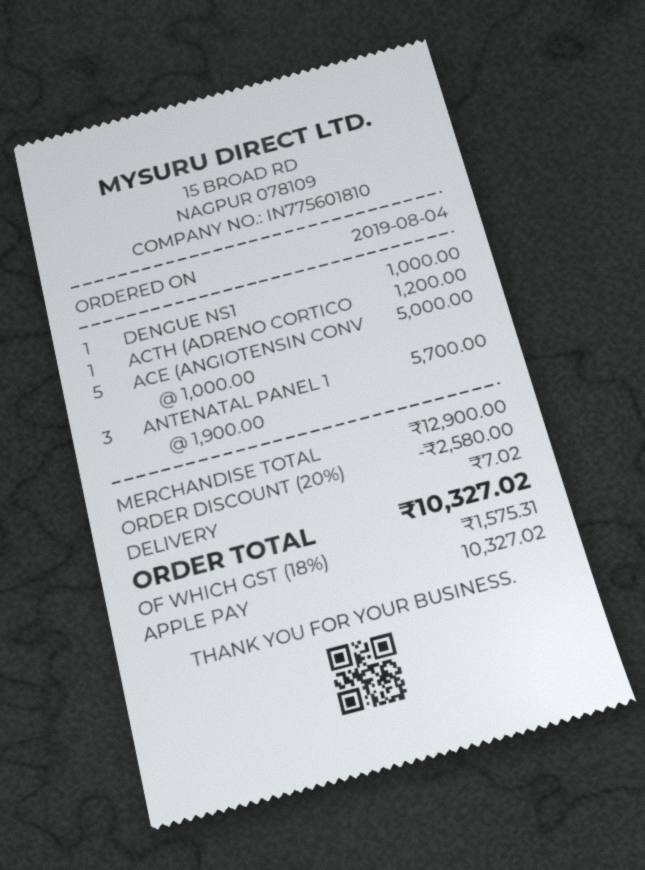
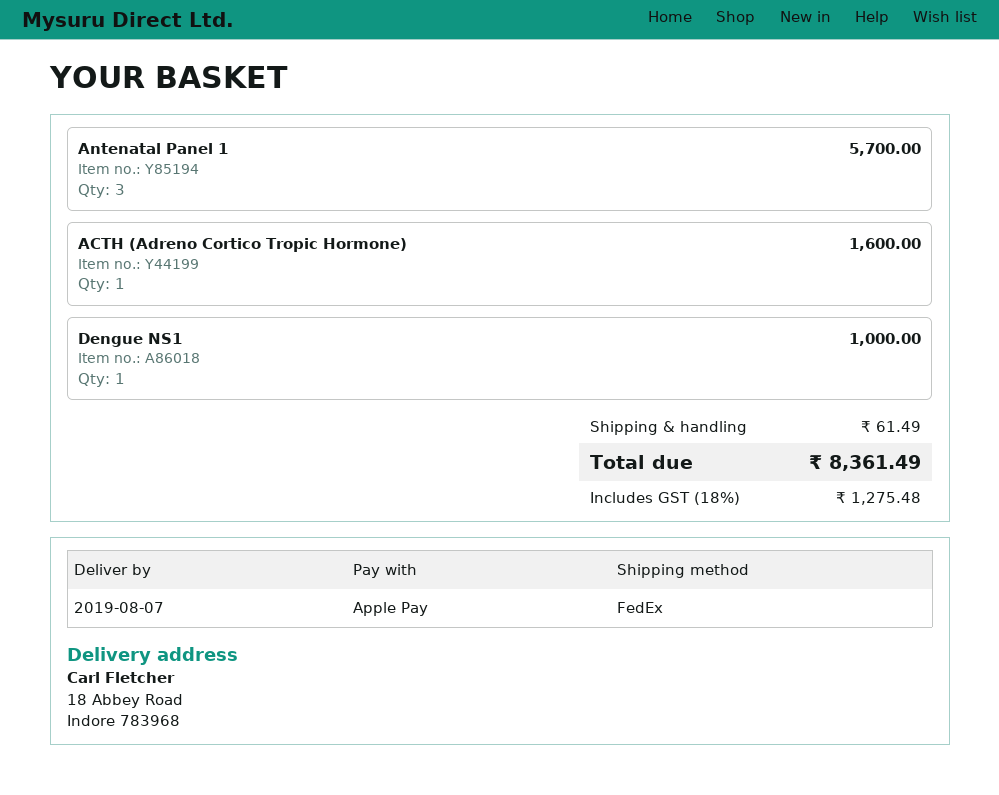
ACTH (ADRENO CORTICO: 1 for 1200.00 -> 1 for 1600.00
ACE (ANGIOTENSIN CONV: 5 for 5000.00 -> none
discount: 20% = 2580.00 -> none
shipping: 7.02 -> 61.49
tax: 18% = 1575.31 -> 18% = 1275.48
total: 10327.02 -> 8361.49

